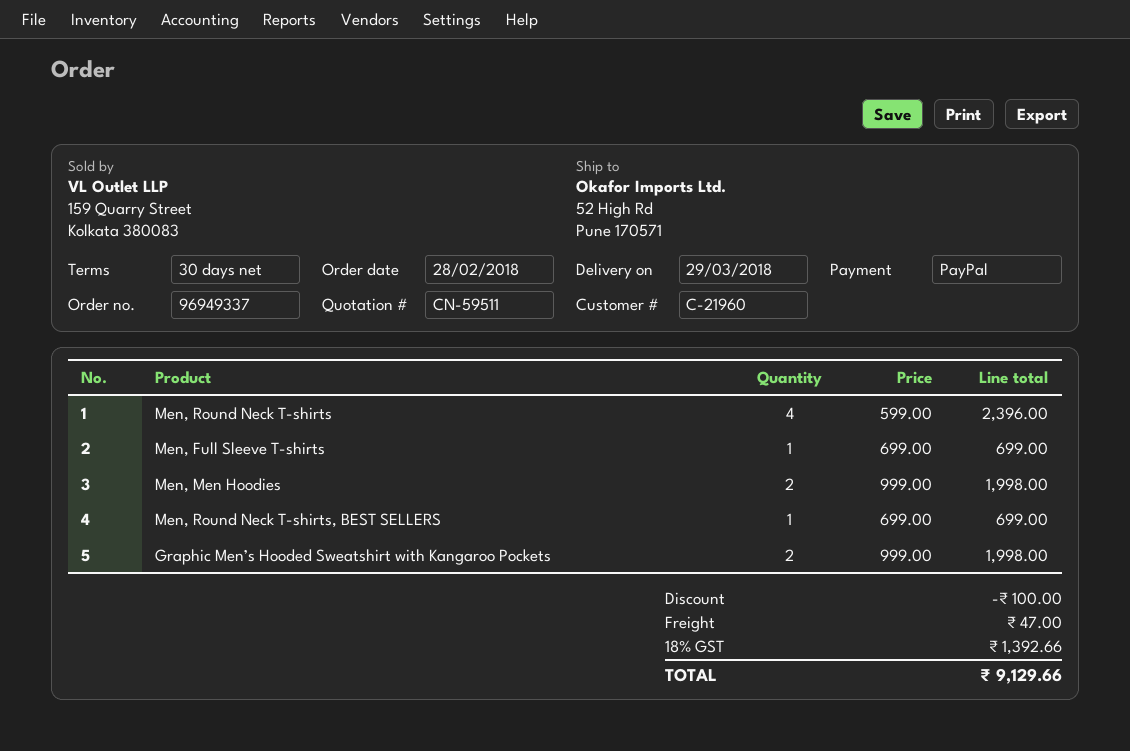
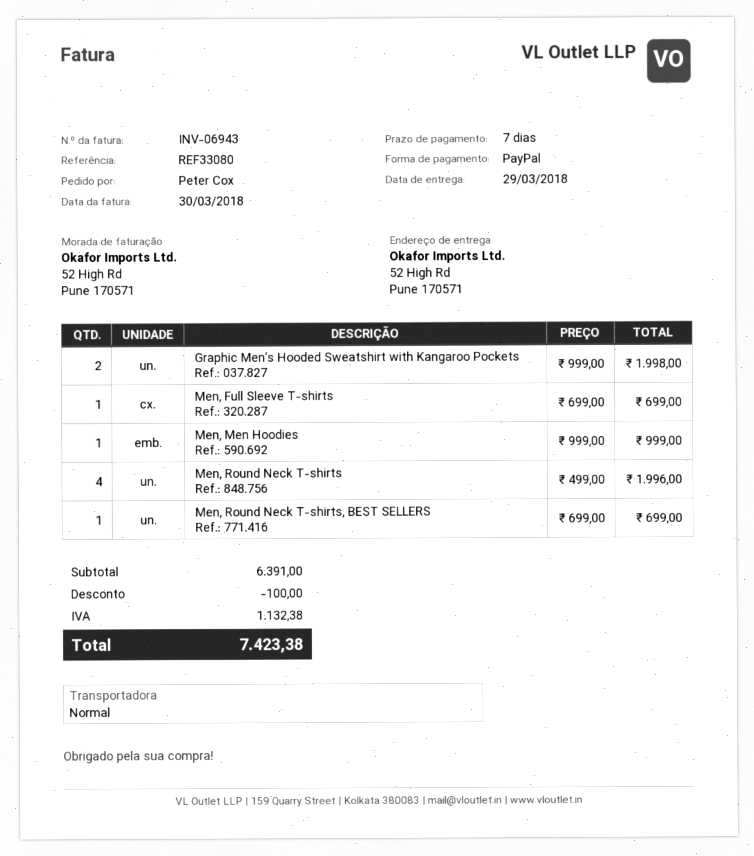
payment terms: 30 days -> 7 days
Men, Round Neck T-shirts: 4 x 599.00 = 2396.00 -> 4 x 499.00 = 1996.00
Men, Men Hoodies: 2 x 999.00 = 1998.00 -> 1 x 999.00 = 999.00
shipping: 47.00 -> none
tax: 1392.66 -> 1132.38
total: 9129.66 -> 7423.38

